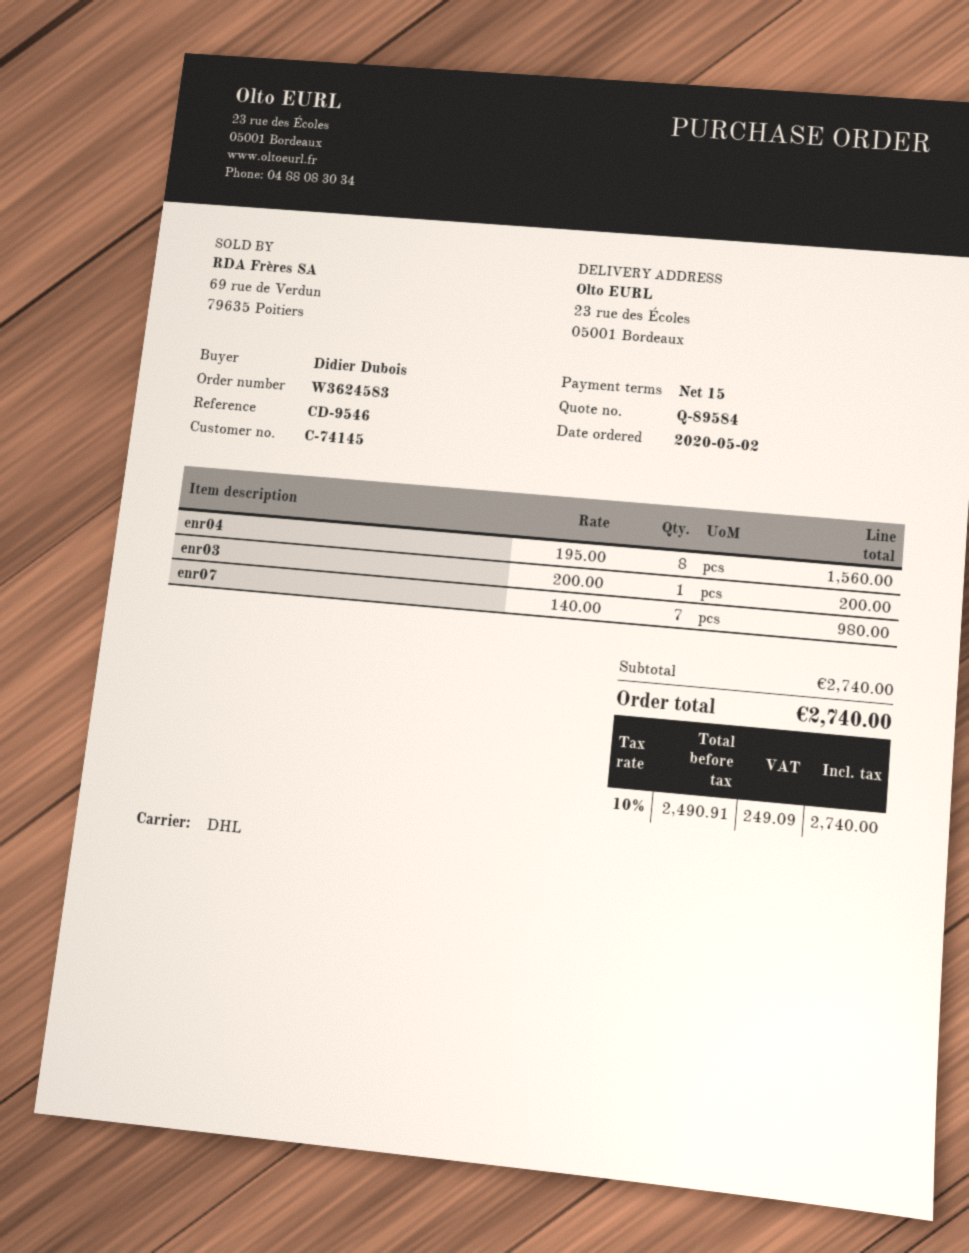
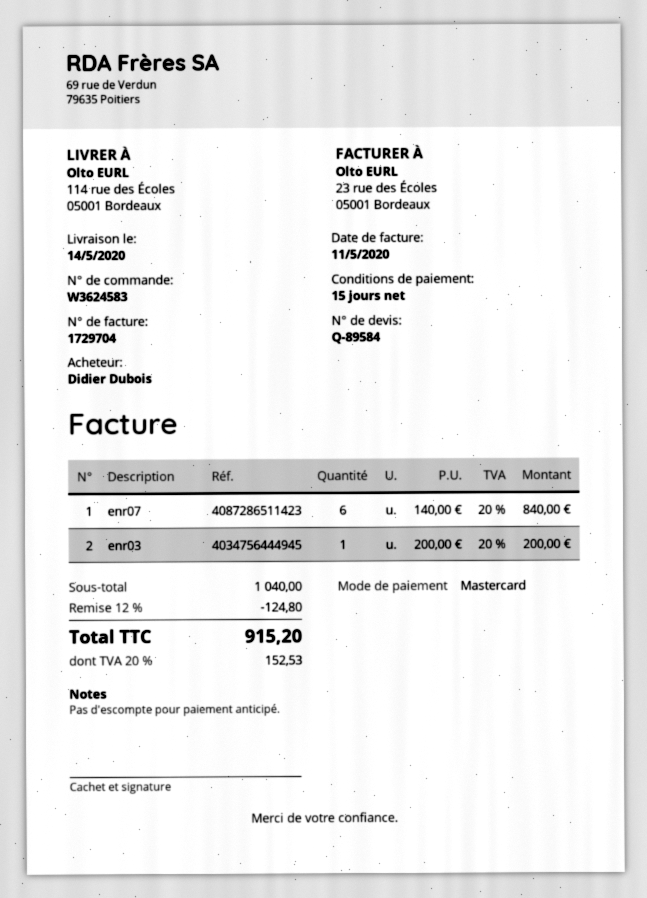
ship to: 23 rue des Écoles, 05001 Bordeaux -> 114 rue des Écoles, 05001 Bordeaux
enr04: 8 x 195.00 = 1560.00 -> none
enr07: 7 x 140.00 = 980.00 -> 6 x 140.00 = 840.00
subtotal: 2740.00 -> 1040.00
discount: none -> 12% = 124.80
tax: 10% = 249.09 -> 20% = 152.53
total: 2740.00 -> 915.20

